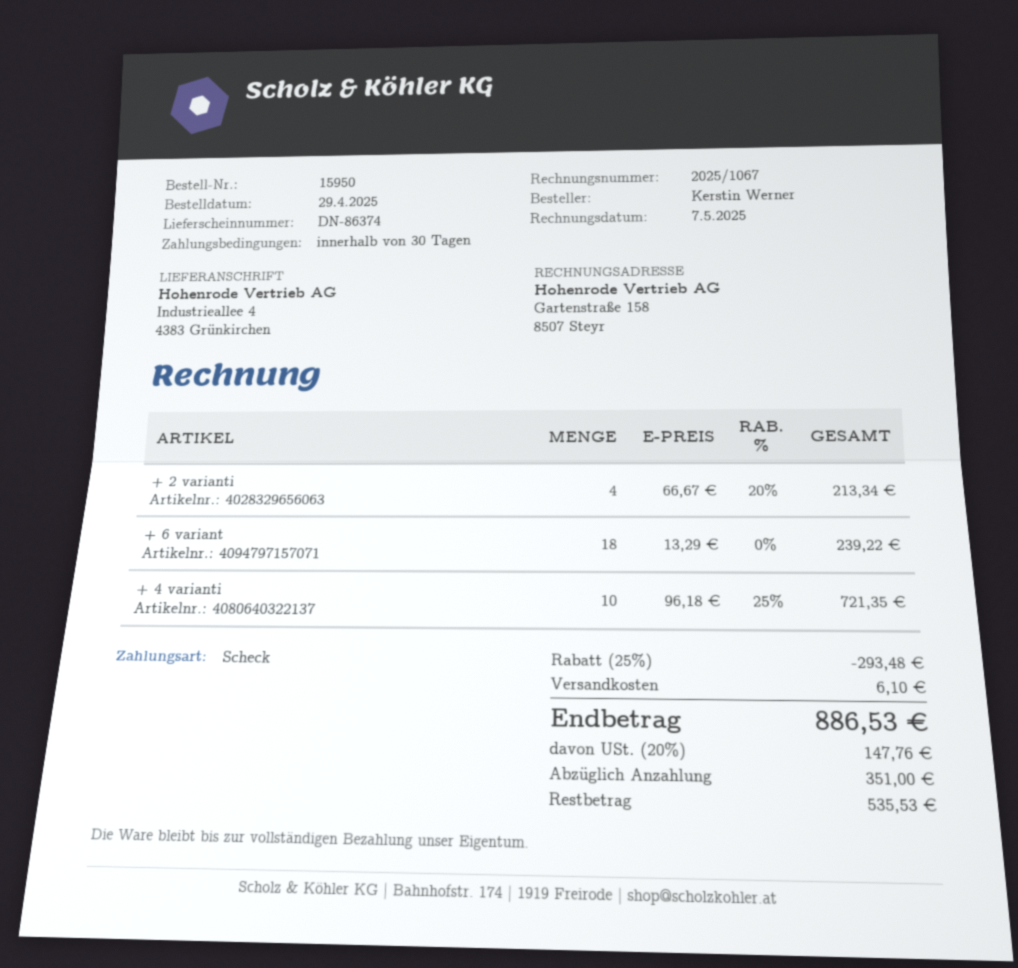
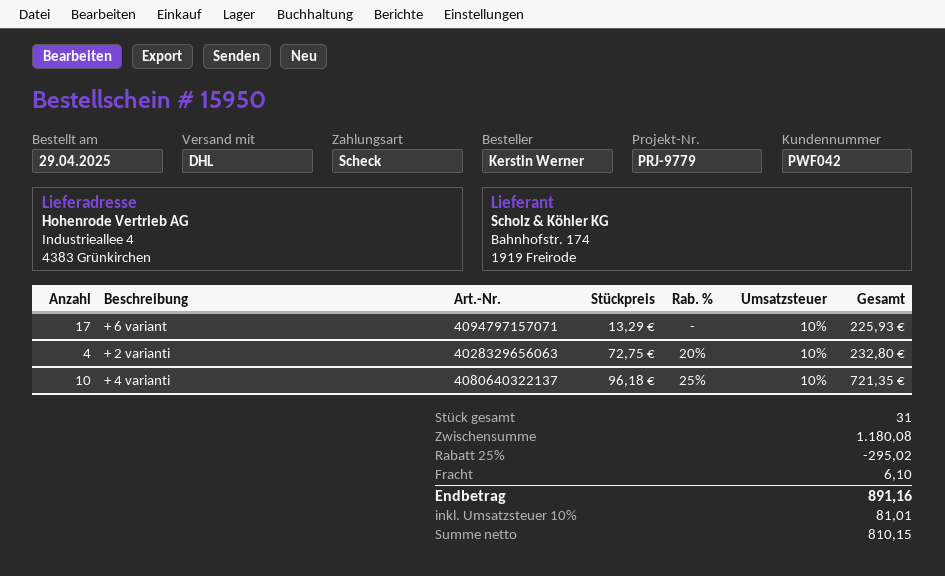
+ 2 varianti: 4 x 66.67 - 20% = 213.34 -> 4 x 72.75 - 20% = 232.80
+ 6 variant: 18 x 13.29 = 239.22 -> 17 x 13.29 = 225.93
discount: 25% = 293.48 -> 25% = 295.02
tax: 20% = 147.76 -> 10% = 81.01
total: 886.53 -> 891.16

